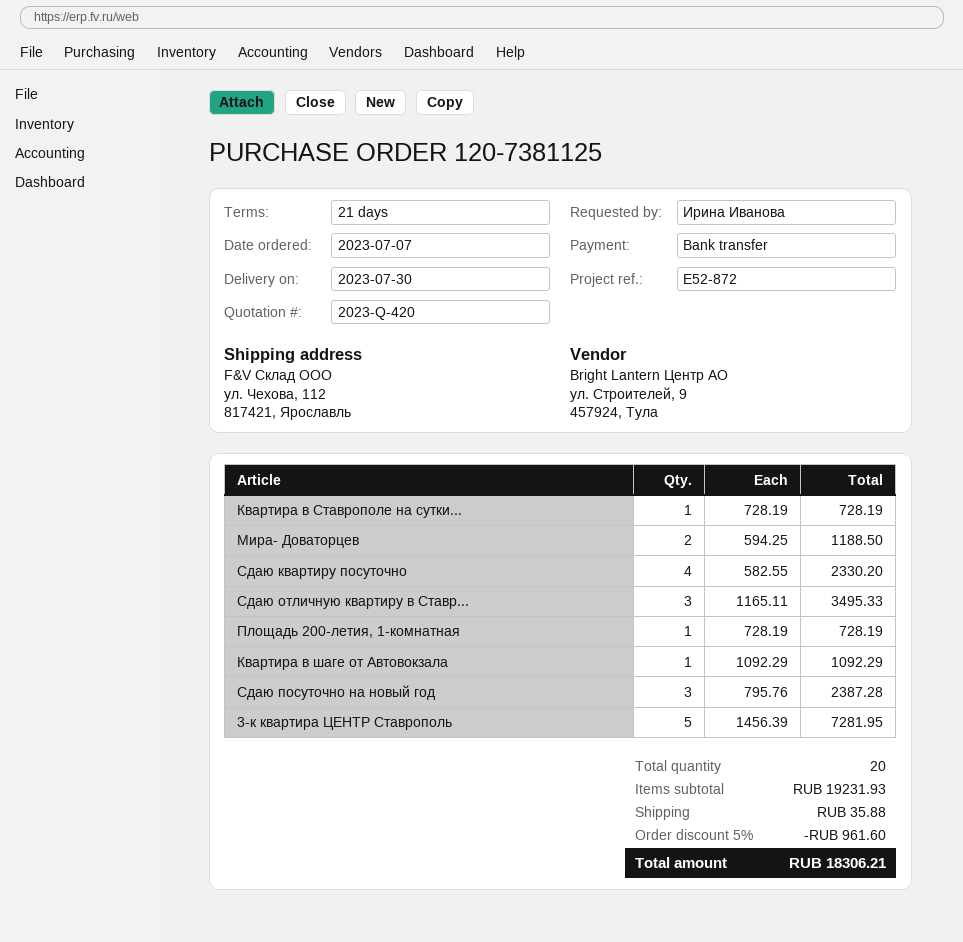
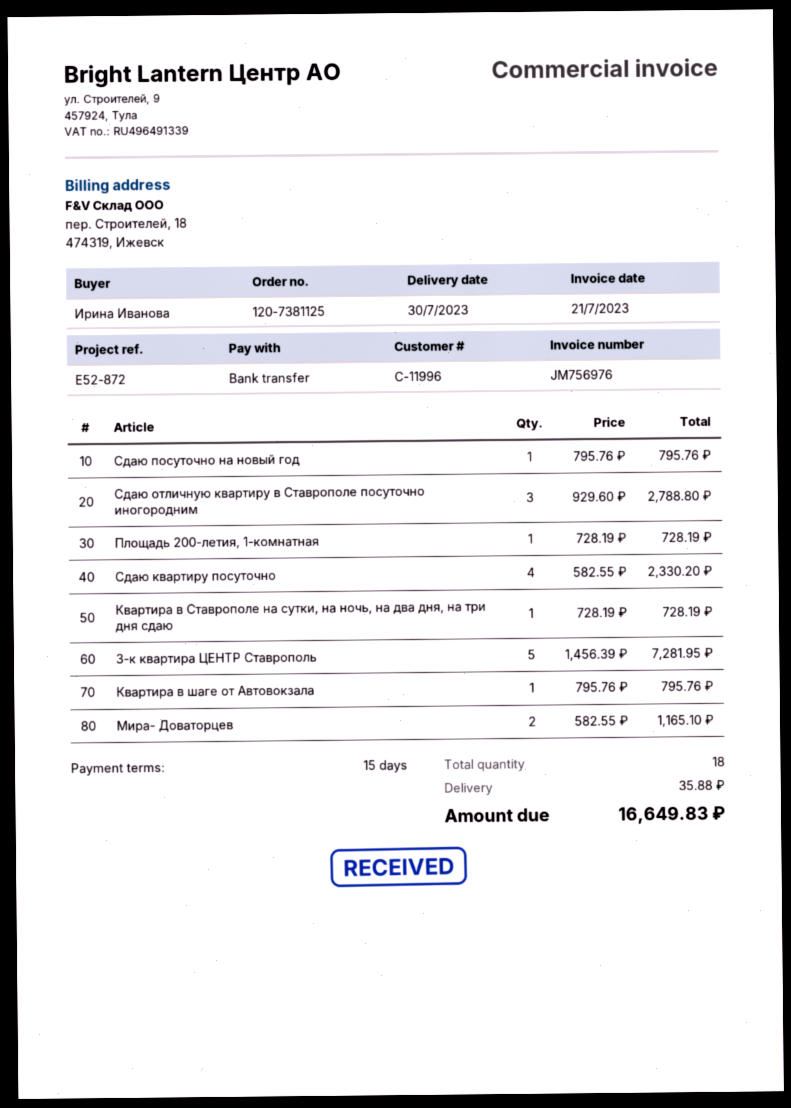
payment terms: 21 days -> 15 days
Мира- Доваторцев: 2 x 594.25 = 1188.50 -> 2 x 582.55 = 1165.10
Сдаю отличную квартиру в Ставр...: 3 x 1165.11 = 3495.33 -> 3 x 929.60 = 2788.80
Квартира в шаге от Автовокзала: 1 x 1092.29 = 1092.29 -> 1 x 795.76 = 795.76
Сдаю посуточно на новый год: 3 x 795.76 = 2387.28 -> 1 x 795.76 = 795.76
total quantity: 20 -> 18
discount: 5% = 961.60 -> none
total: 18306.21 -> 16649.83

